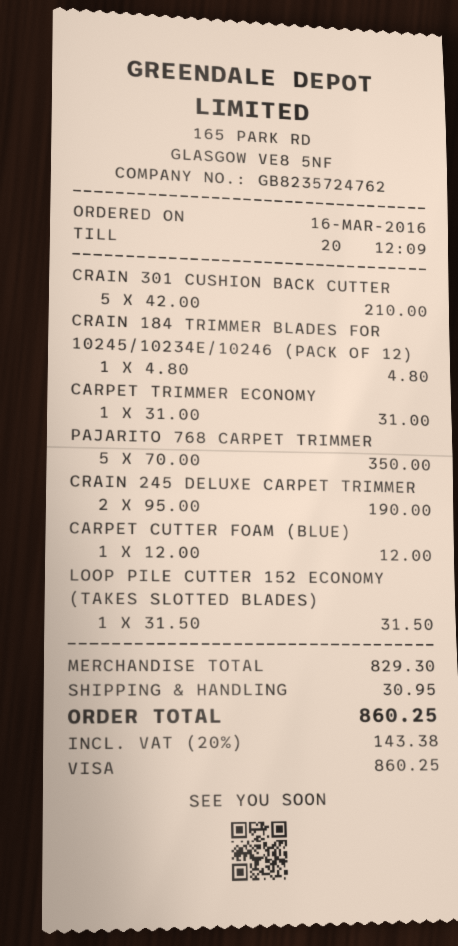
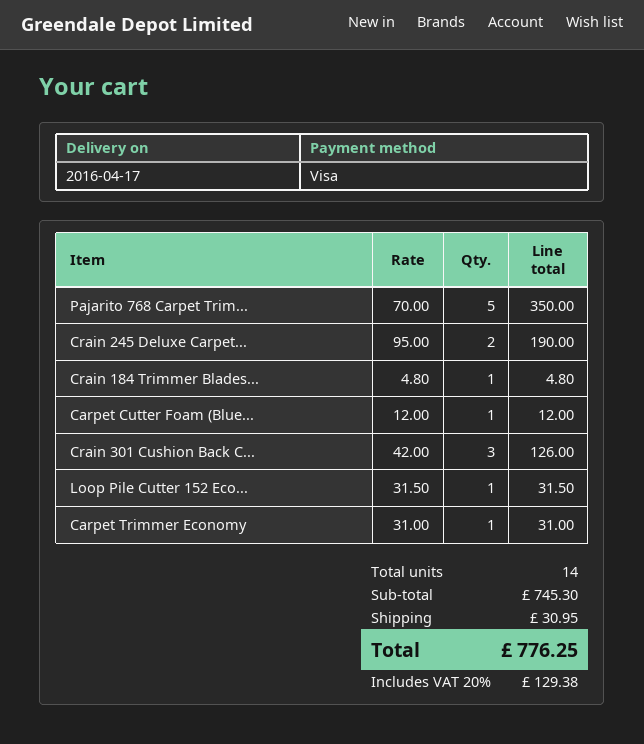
CRAIN 301 CUSHION BACK CUTTER: 5 x 42.00 = 210.00 -> 3 x 42.00 = 126.00
subtotal: 829.30 -> 745.30
tax: 20% = 143.38 -> 20% = 129.38
total: 860.25 -> 776.25

